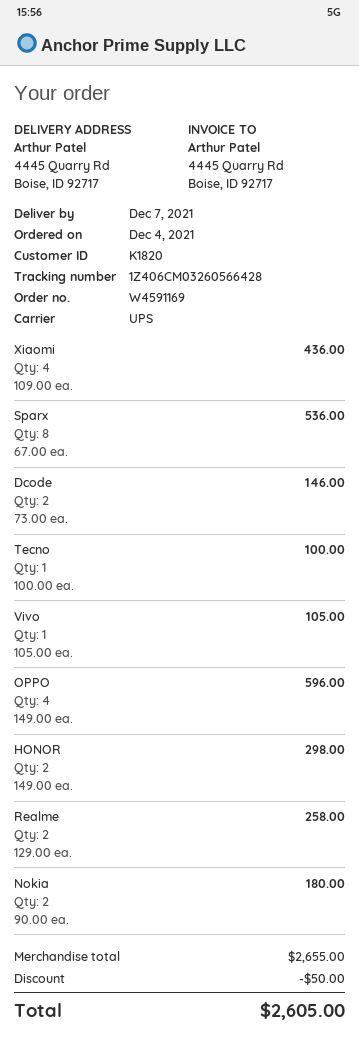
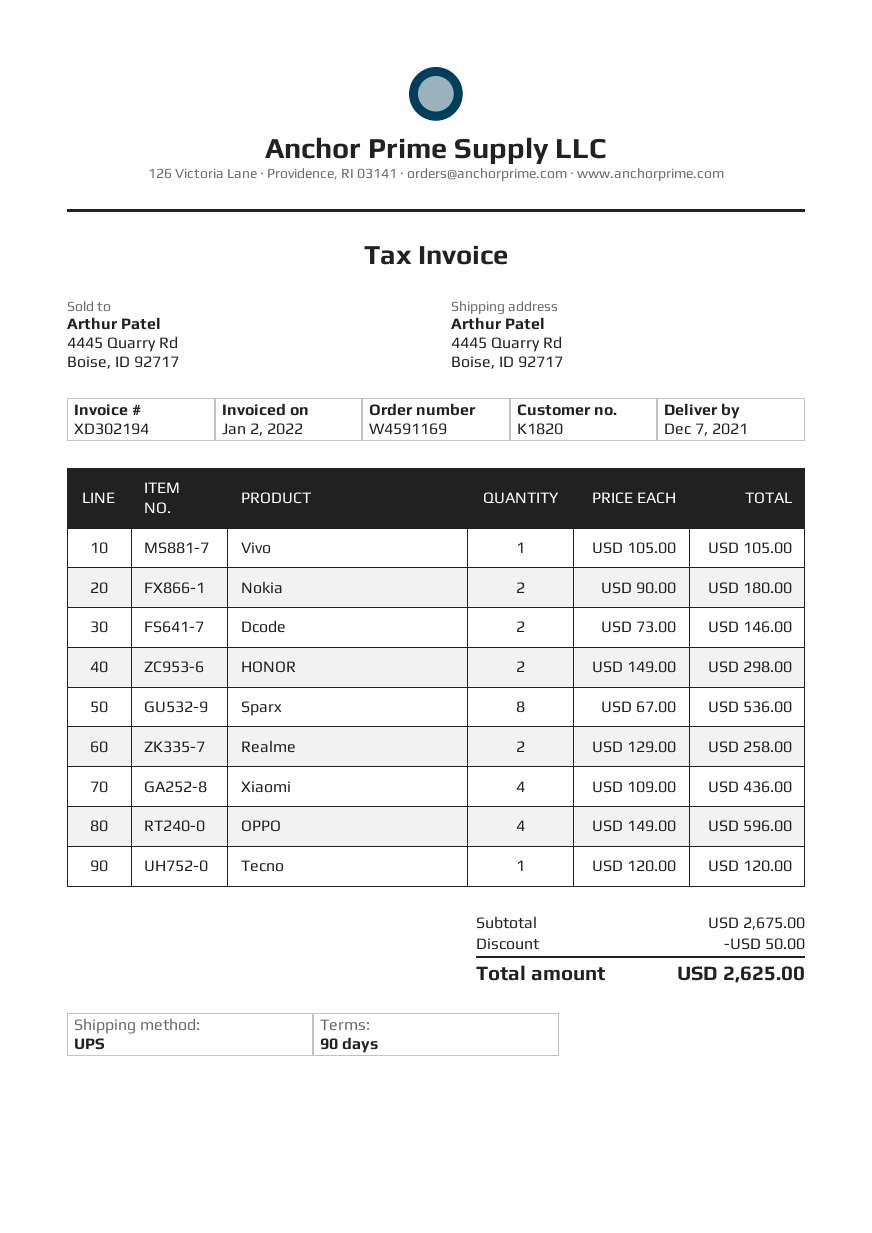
Tecno: 1 x 100.00 = 100.00 -> 1 x 120.00 = 120.00
subtotal: 2655.00 -> 2675.00
total: 2605.00 -> 2625.00

